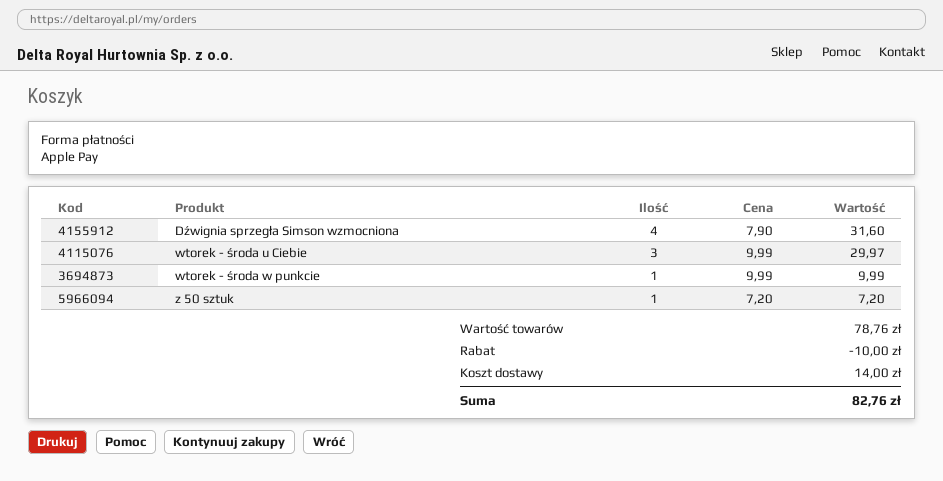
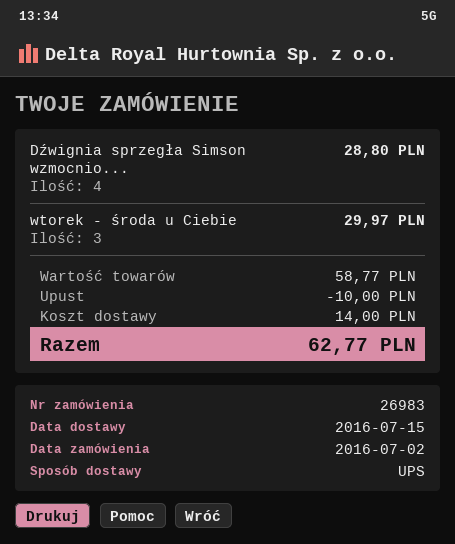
Dźwignia sprzegła Simson wzmocniona: 4 for 31.60 -> 4 for 28.80
wtorek - środa w punkcie: 1 for 9.99 -> none
z 50 sztuk: 1 for 7.20 -> none
subtotal: 78.76 -> 58.77
total: 82.76 -> 62.77

